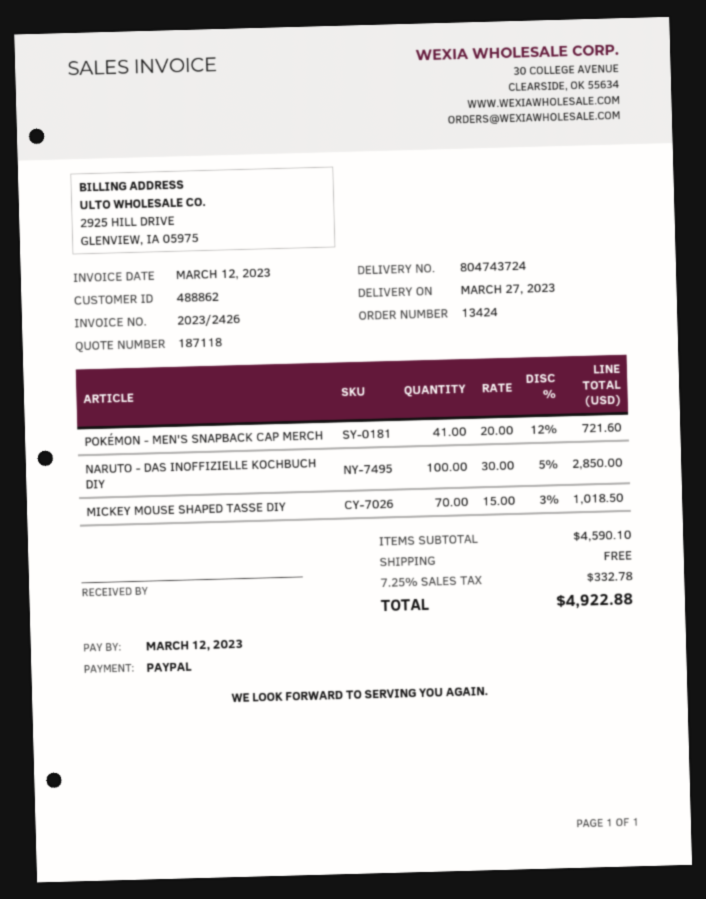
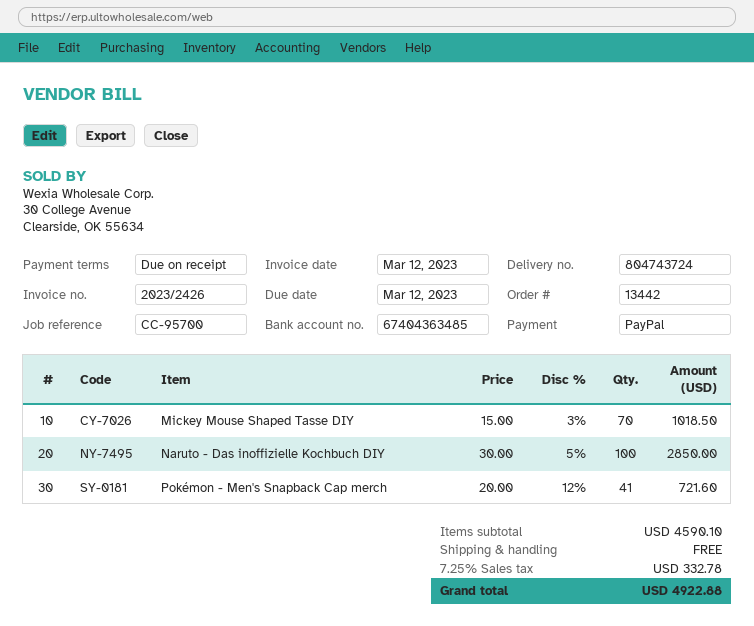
order number: 13424 -> 13442

